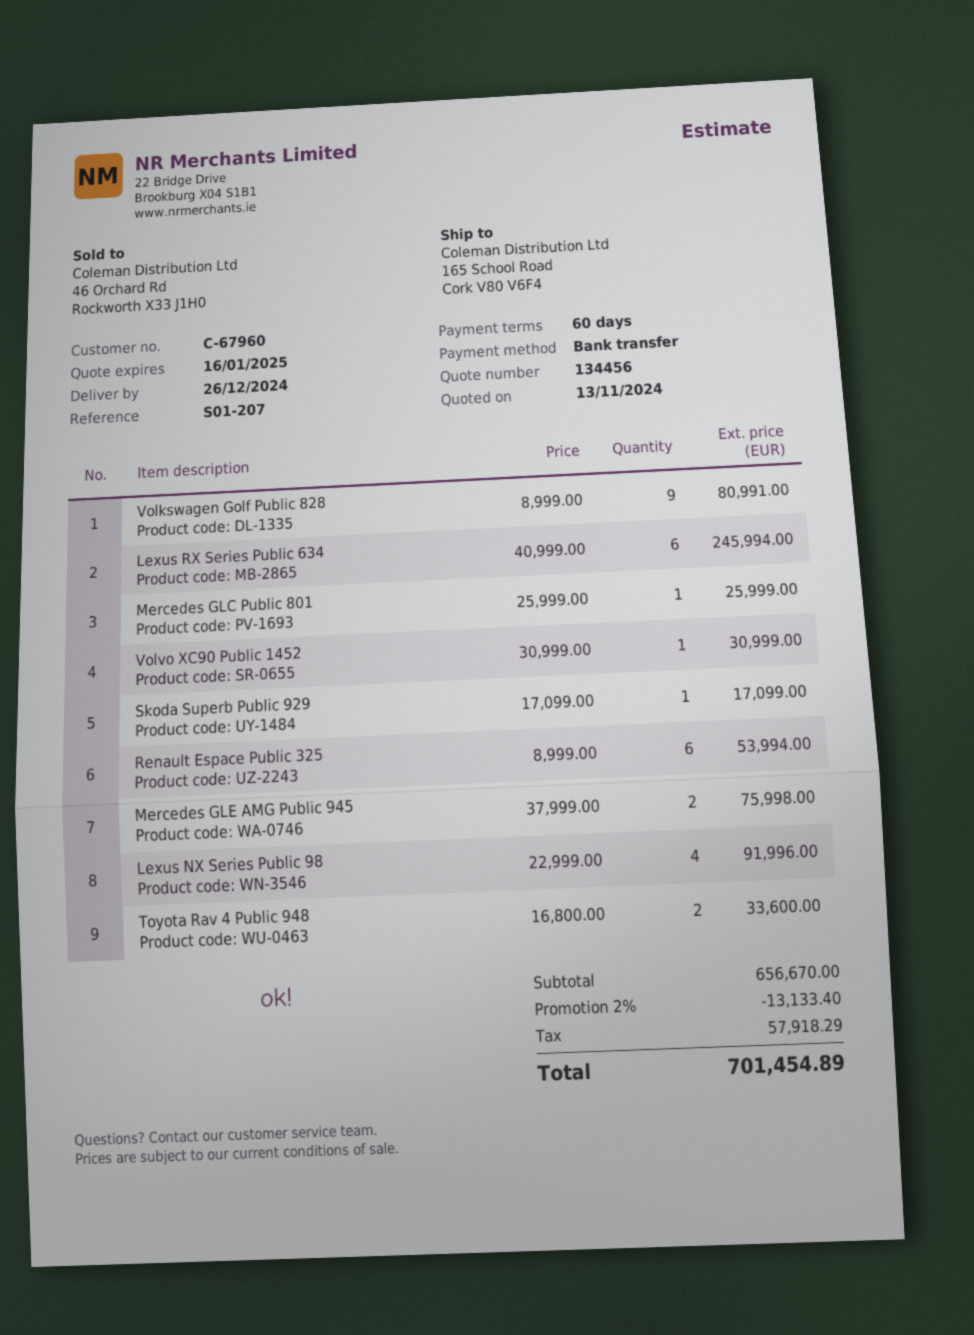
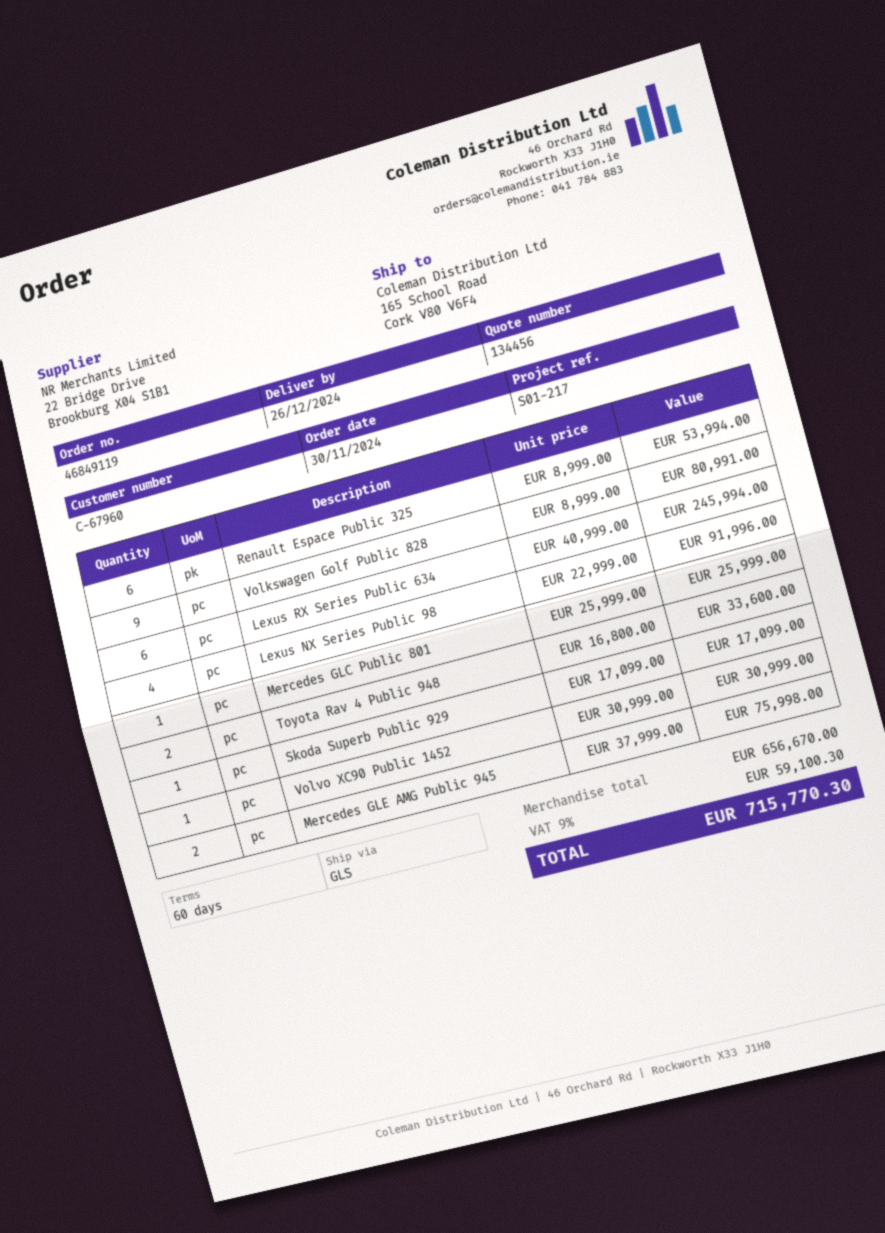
reference: S01-207 -> S01-217
discount: 2% = 13133.40 -> none
tax: 57918.29 -> 59100.30
total: 701454.89 -> 715770.30

